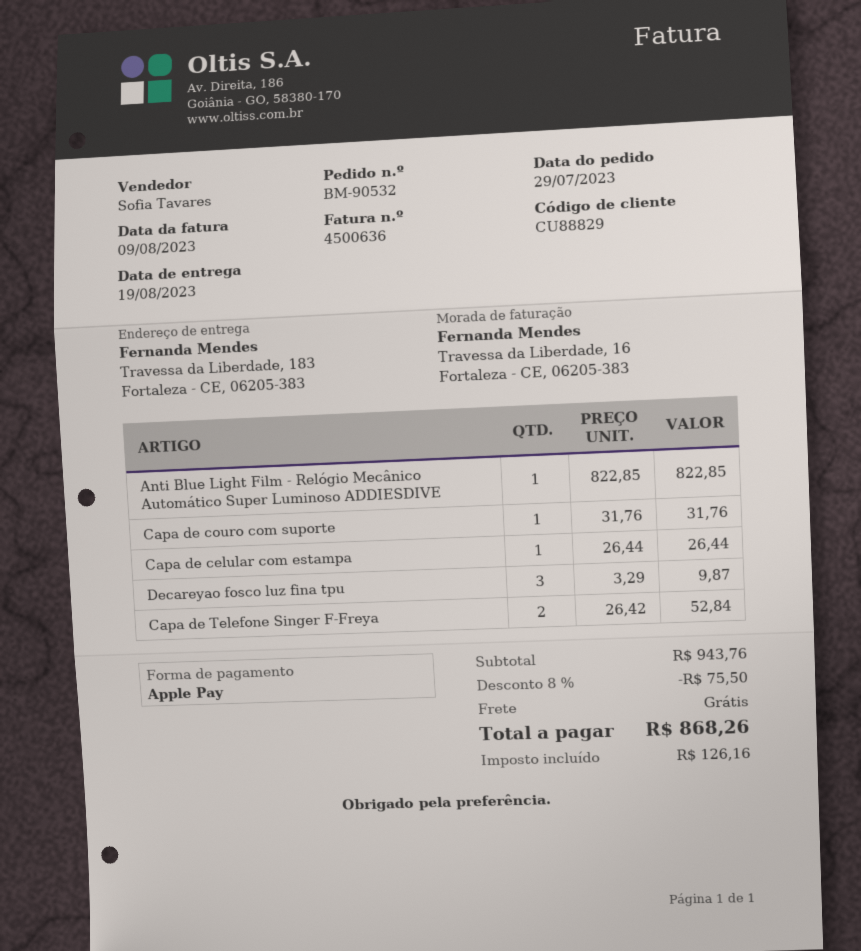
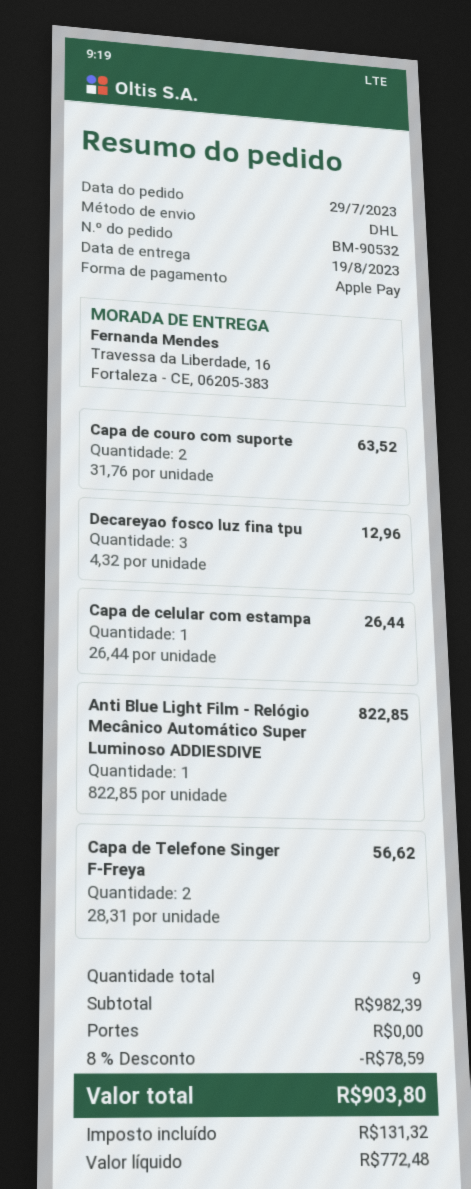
ship to: Travessa da Liberdade, 183, Fortaleza - CE, 06205-383 -> Travessa da Liberdade, 16, Fortaleza - CE, 06205-383
Capa de couro com suporte: 1 x 31.76 = 31.76 -> 2 x 31.76 = 63.52
Decareyao fosco luz fina tpu: 3 x 3.29 = 9.87 -> 3 x 4.32 = 12.96
Capa de Telefone Singer F-Freya: 2 x 26.42 = 52.84 -> 2 x 28.31 = 56.62
subtotal: 943.76 -> 982.39
discount: 8% = 75.50 -> 8% = 78.59
tax: 126.16 -> 131.32
total: 868.26 -> 903.80

